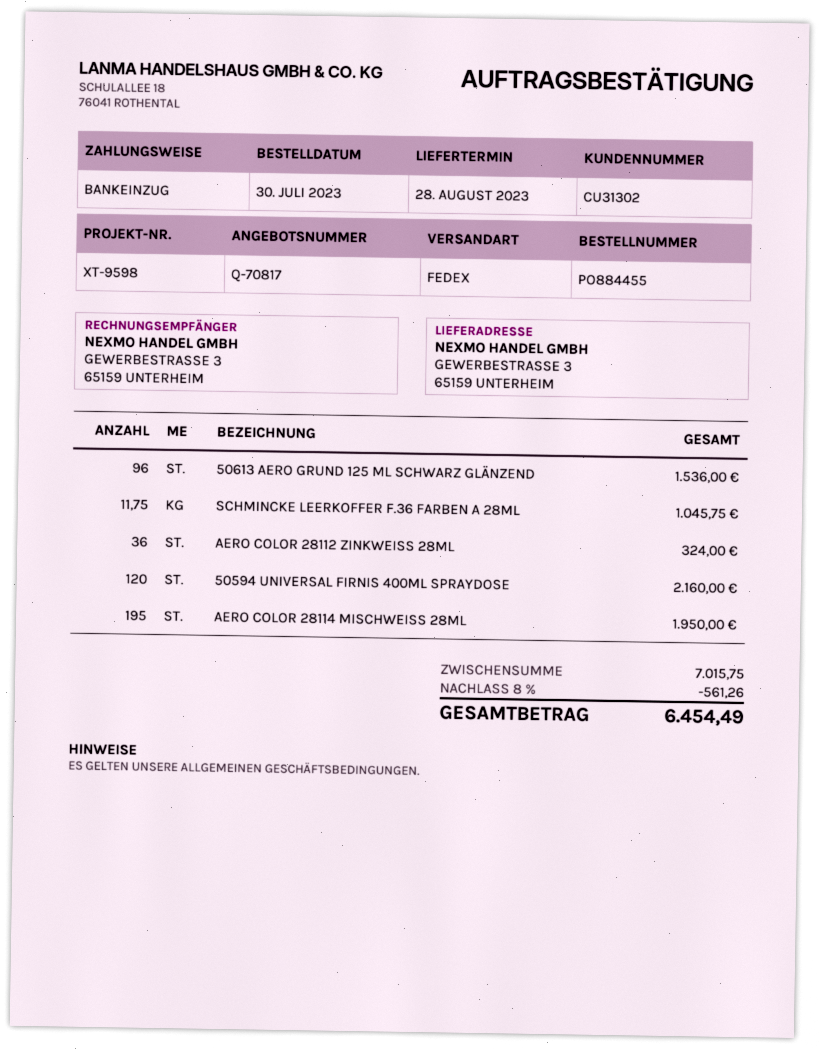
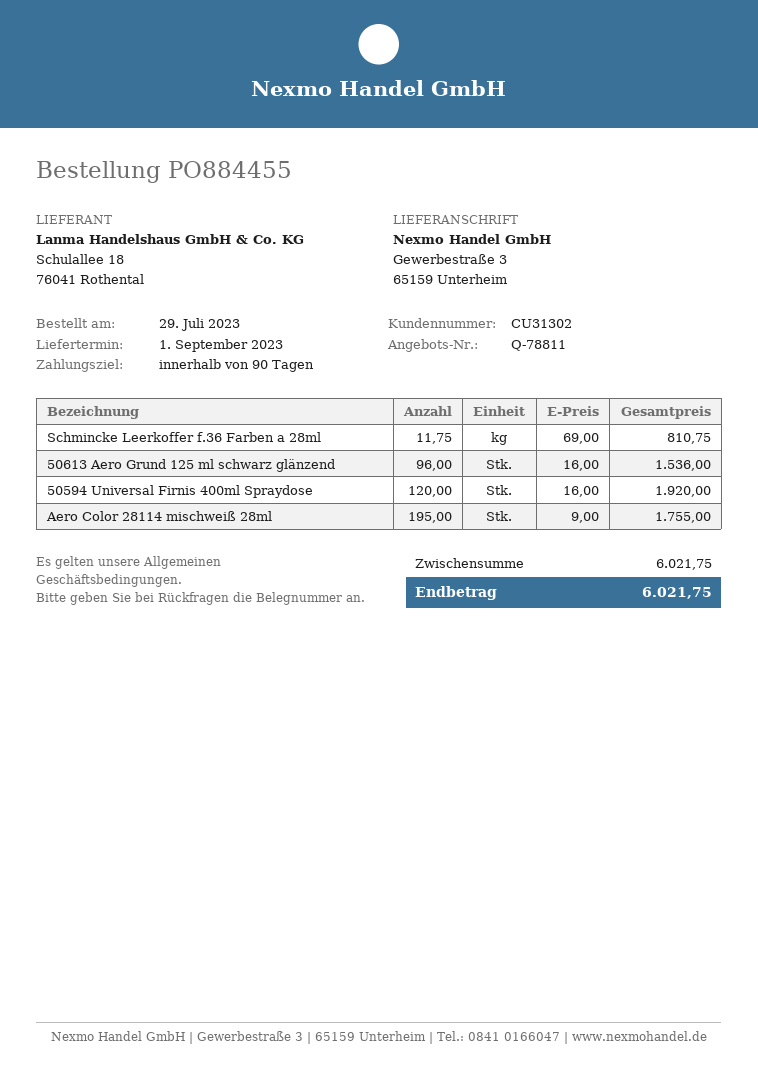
quote number: Q-70817 -> Q-78811
order date: 2023-07-30 -> 2023-07-29
delivery date: 2023-08-28 -> 2023-09-01
SCHMINCKE LEERKOFFER F.36 FARBEN A 28ML: 11.75 for 1045.75 -> 11.75 for 810.75
AERO COLOR 28112 ZINKWEISS 28ML: 36 for 324.00 -> none
50594 UNIVERSAL FIRNIS 400ML SPRAYDOSE: 120 for 2160.00 -> 120 for 1920.00
AERO COLOR 28114 MISCHWEISS 28ML: 195 for 1950.00 -> 195 for 1755.00
subtotal: 7015.75 -> 6021.75
discount: 8% = 561.26 -> none
total: 6454.49 -> 6021.75

